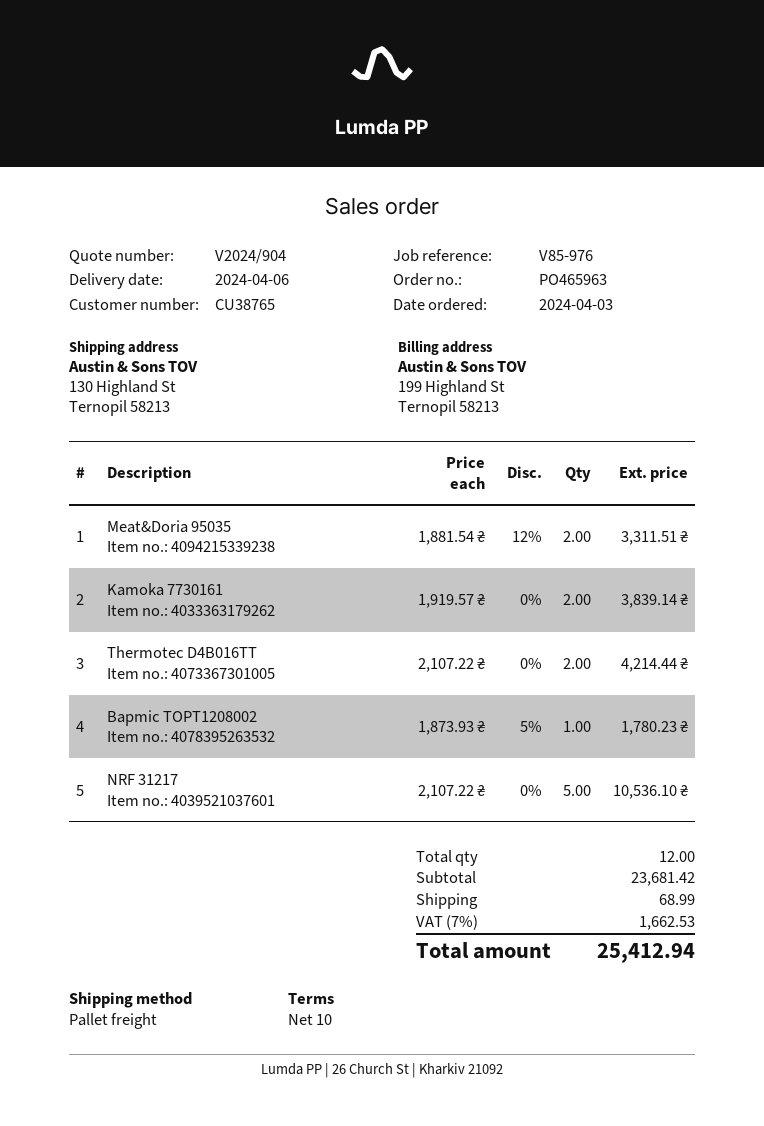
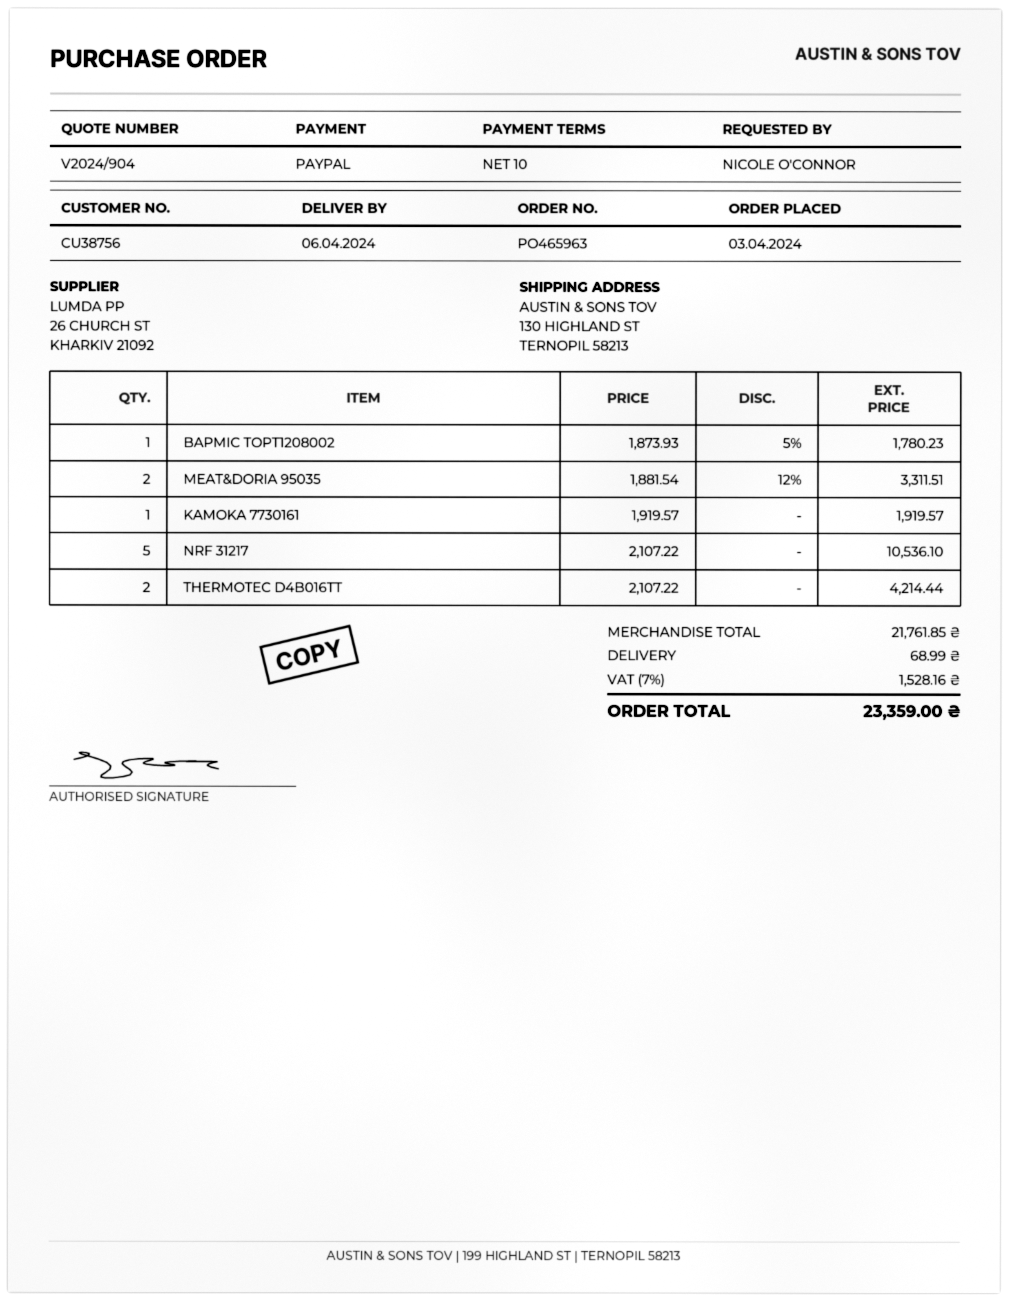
customer number: CU38765 -> CU38756
Kamoka 7730161: 2 x 1919.57 = 3839.14 -> 1 x 1919.57 = 1919.57
subtotal: 23681.42 -> 21761.85
tax: 7% = 1662.53 -> 7% = 1528.16
total: 25412.94 -> 23359.00

